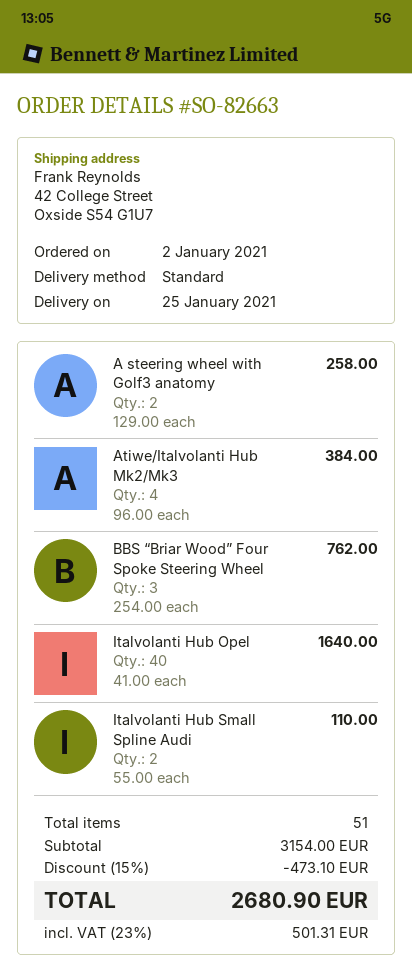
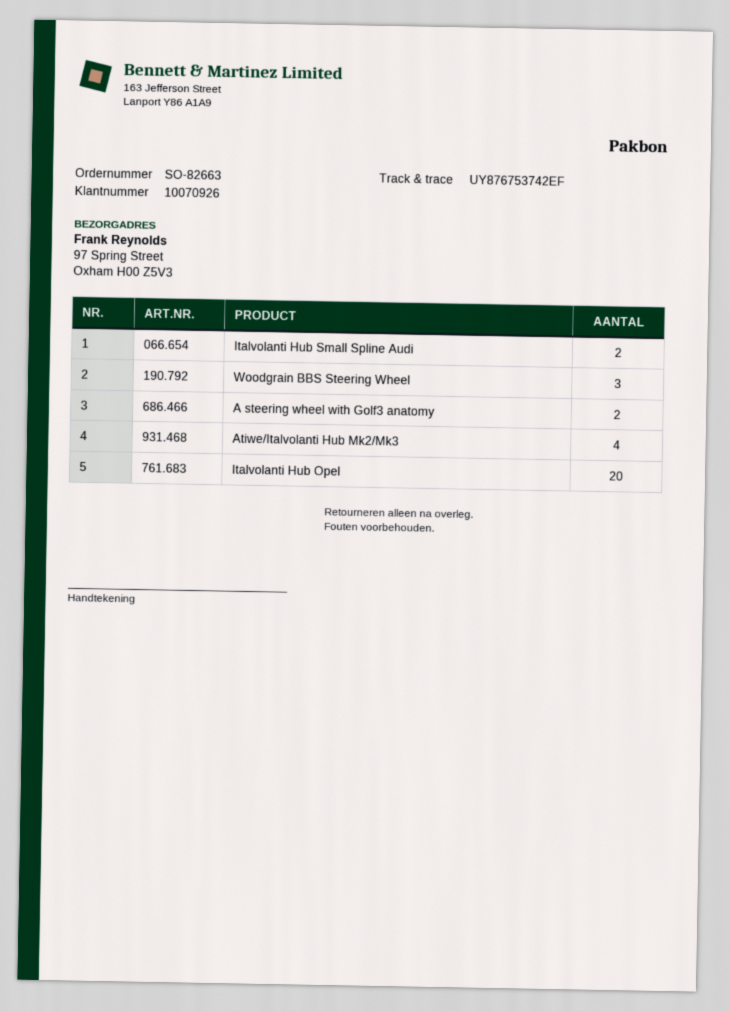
ship to: 42 College Street, Oxside S54 G1U7 -> 97 Spring Street, Oxham H00 Z5V3
BBS “Briar Wood” Four Spoke Steering Wheel: 3 -> none
Italvolanti Hub Opel: 40 -> 20
Woodgrain BBS Steering Wheel: none -> 3

